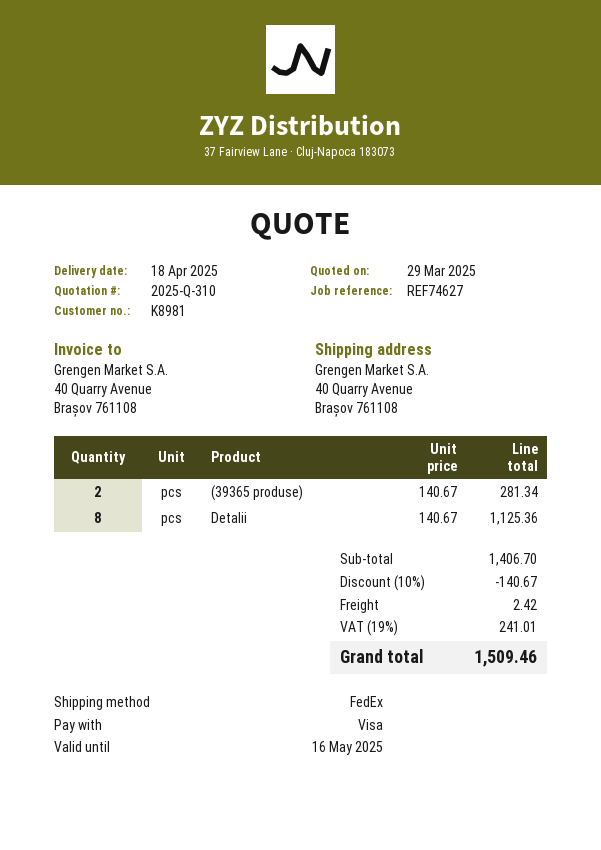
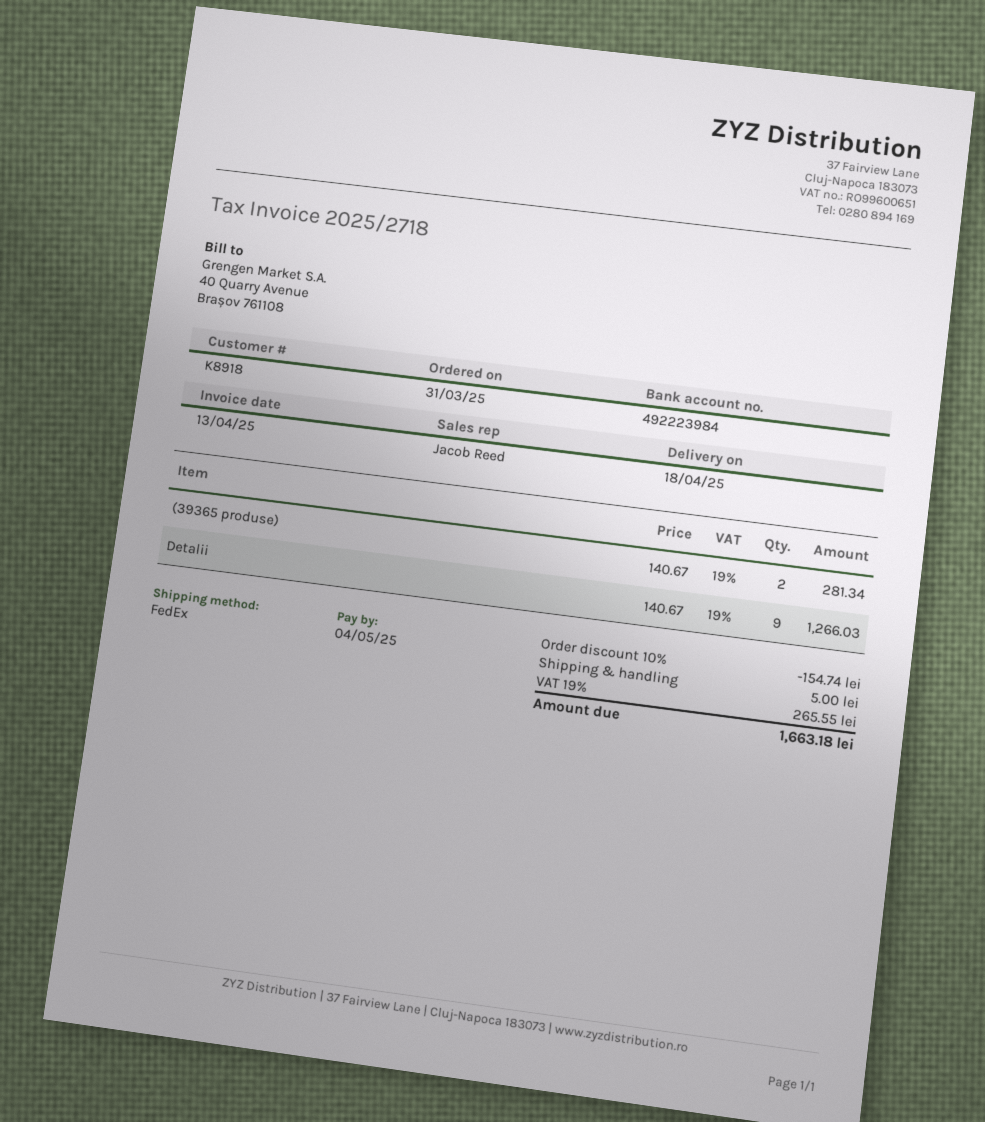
customer number: K8981 -> K8918
Detalii: 8 x 140.67 = 1125.36 -> 9 x 140.67 = 1266.03
discount: 10% = 140.67 -> 10% = 154.74
shipping: 2.42 -> 5.00
tax: 19% = 241.01 -> 19% = 265.55
total: 1509.46 -> 1663.18

